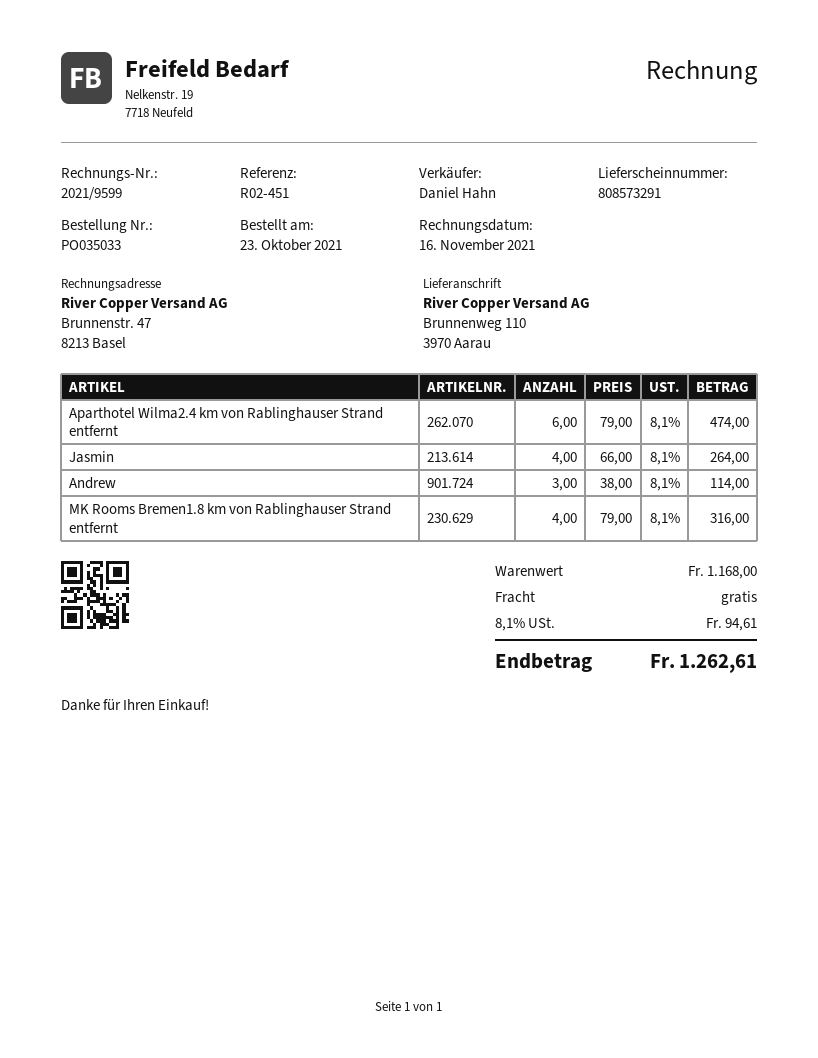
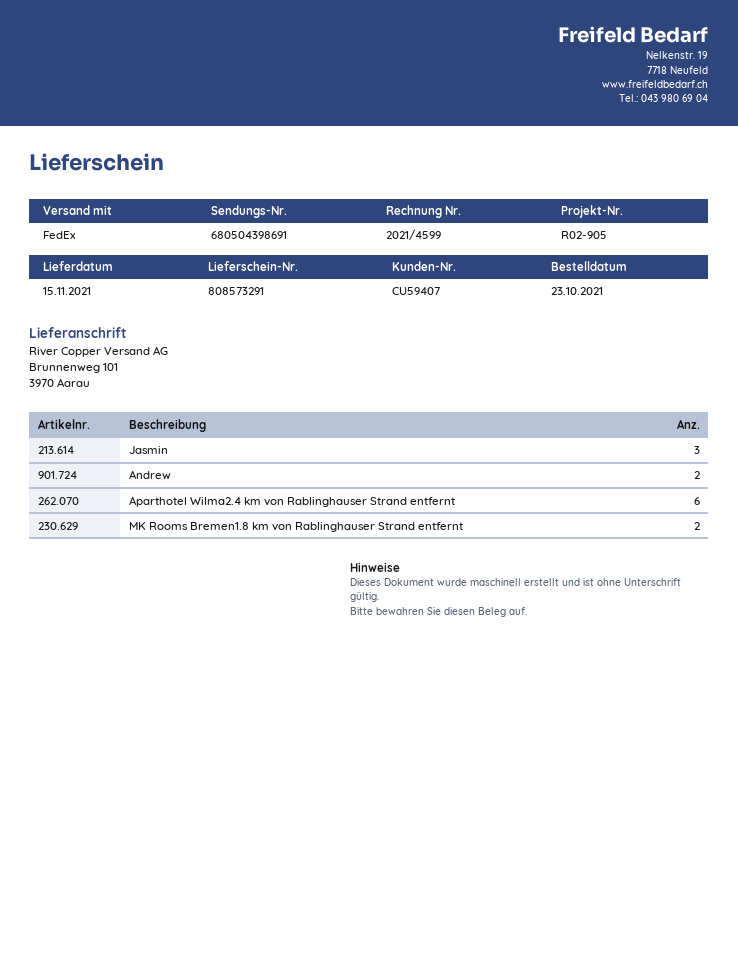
invoice number: 2021/9599 -> 2021/4599
reference: R02-451 -> R02-905
ship to: Brunnenweg 110, 3970 Aarau -> Brunnenweg 101, 3970 Aarau
Jasmin: 4 -> 3
Andrew: 3 -> 2
MK Rooms Bremen1.8 km von Rablinghauser Strand entfernt: 4 -> 2

